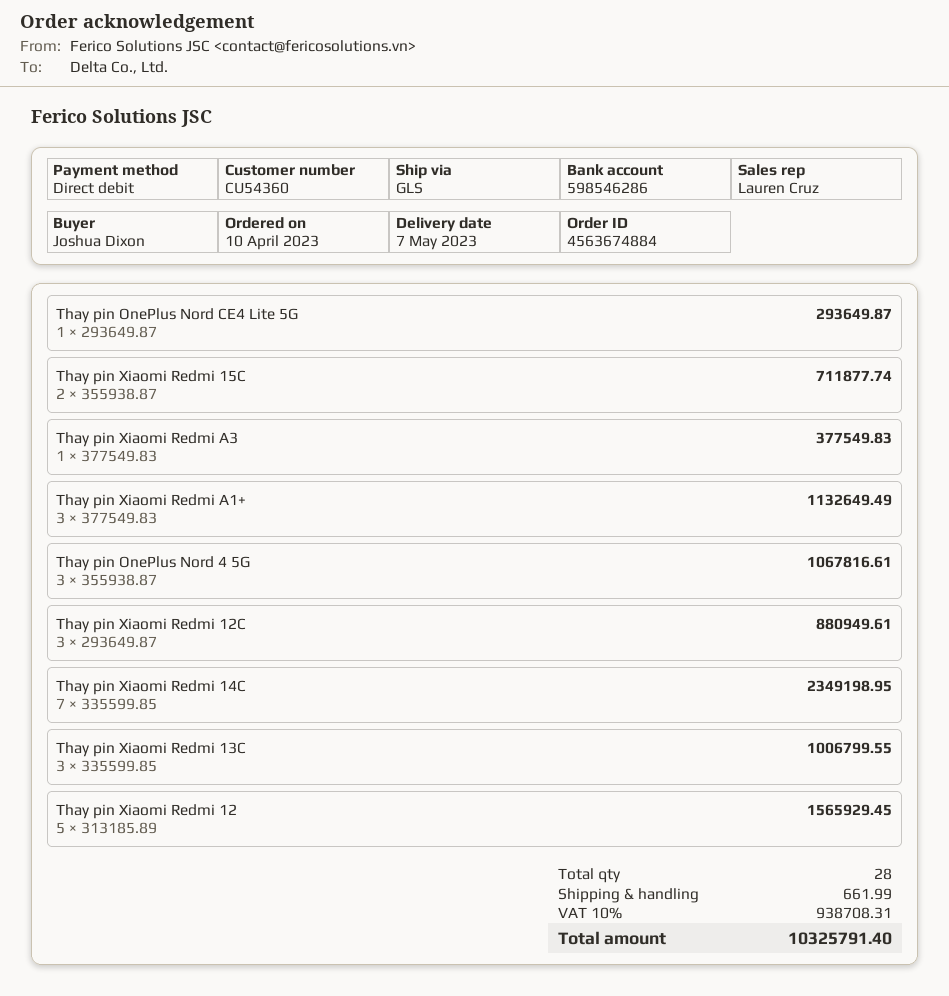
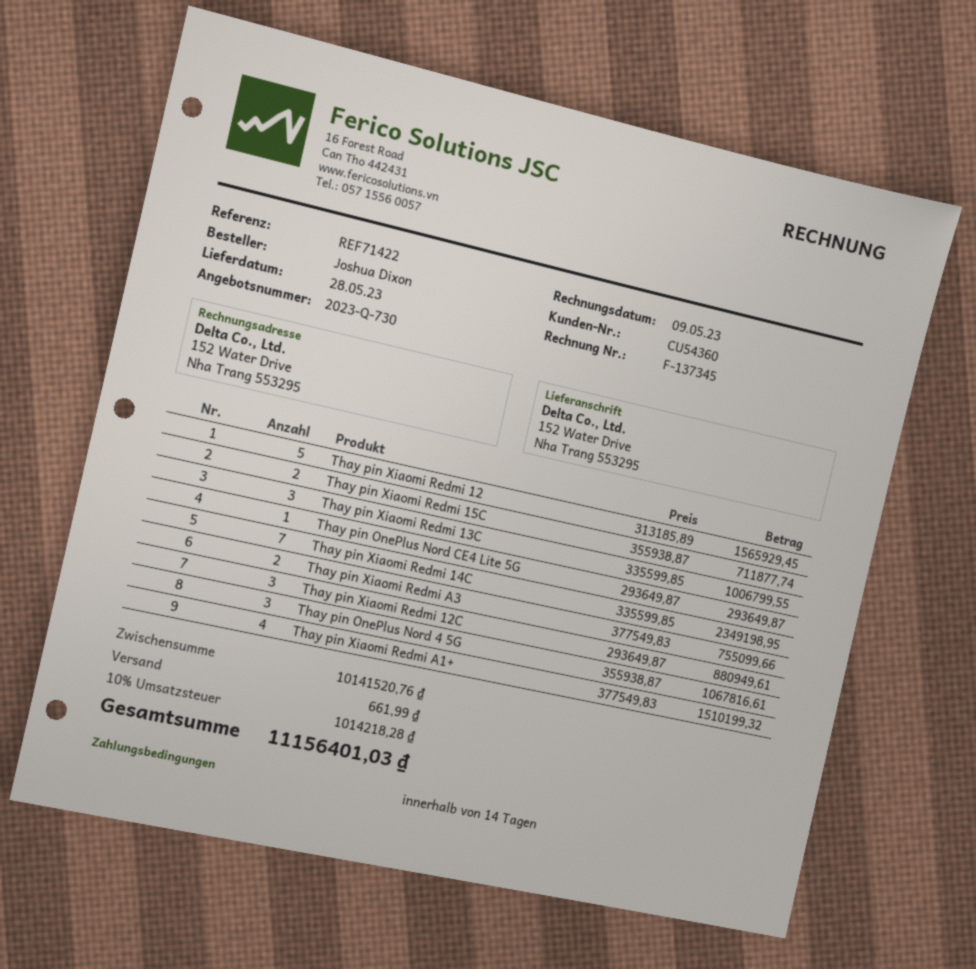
delivery date: 2023-05-07 -> 2023-05-28
Thay pin Xiaomi Redmi A3: 1 x 377549.83 = 377549.83 -> 2 x 377549.83 = 755099.66
Thay pin Xiaomi Redmi A1+: 3 x 377549.83 = 1132649.49 -> 4 x 377549.83 = 1510199.32
tax: 10% = 938708.31 -> 10% = 1014218.28
total: 10325791.40 -> 11156401.03

